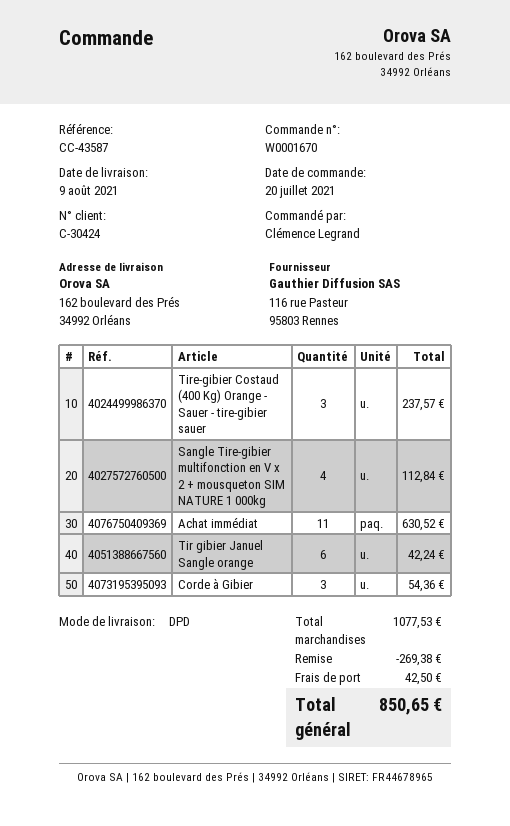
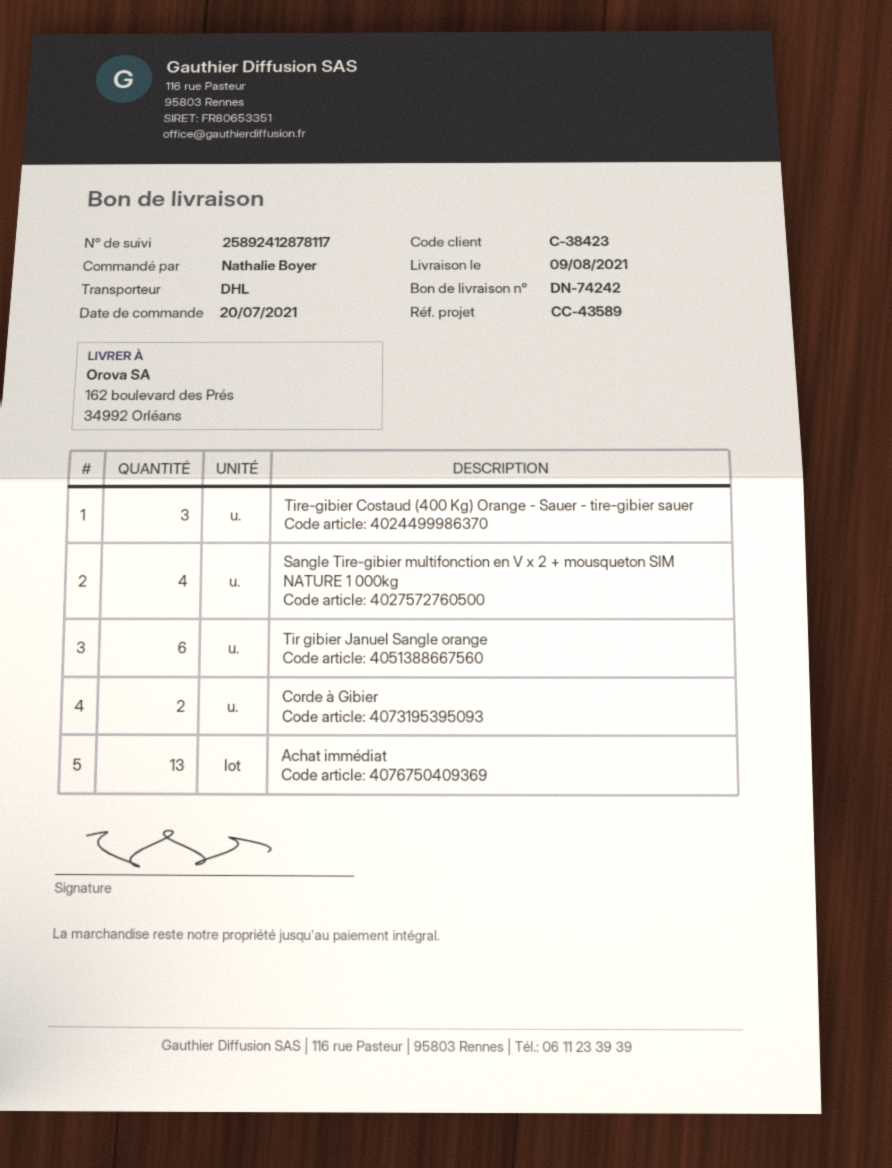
customer number: C-30424 -> C-38423
reference: CC-43587 -> CC-43589
ordered by: Clémence Legrand -> Nathalie Boyer
shipping method: DPD -> DHL
Achat immédiat: 11 -> 13
Corde à Gibier: 3 -> 2

